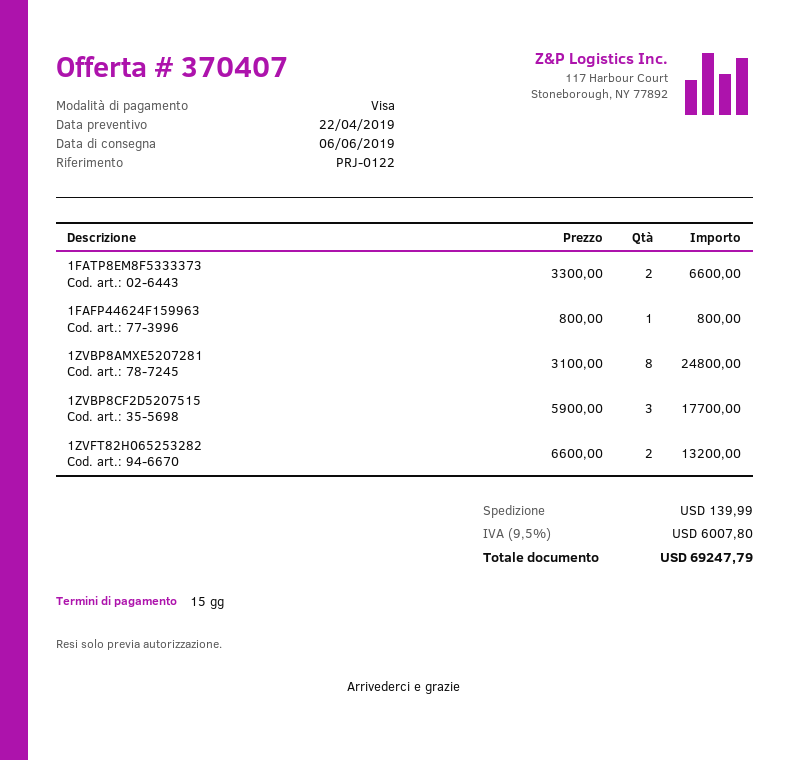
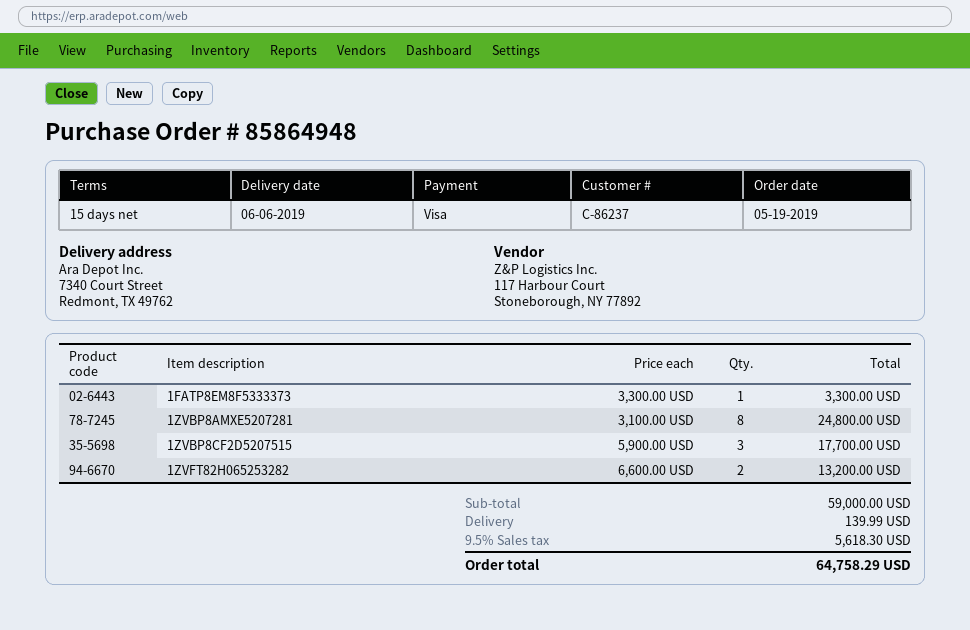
1FATP8EM8F5333373: 2 x 3300.00 = 6600.00 -> 1 x 3300.00 = 3300.00
1FAFP44624F159963: 1 x 800.00 = 800.00 -> none
tax: 9.5% = 6007.80 -> 9.5% = 5618.30
total: 69247.79 -> 64758.29

